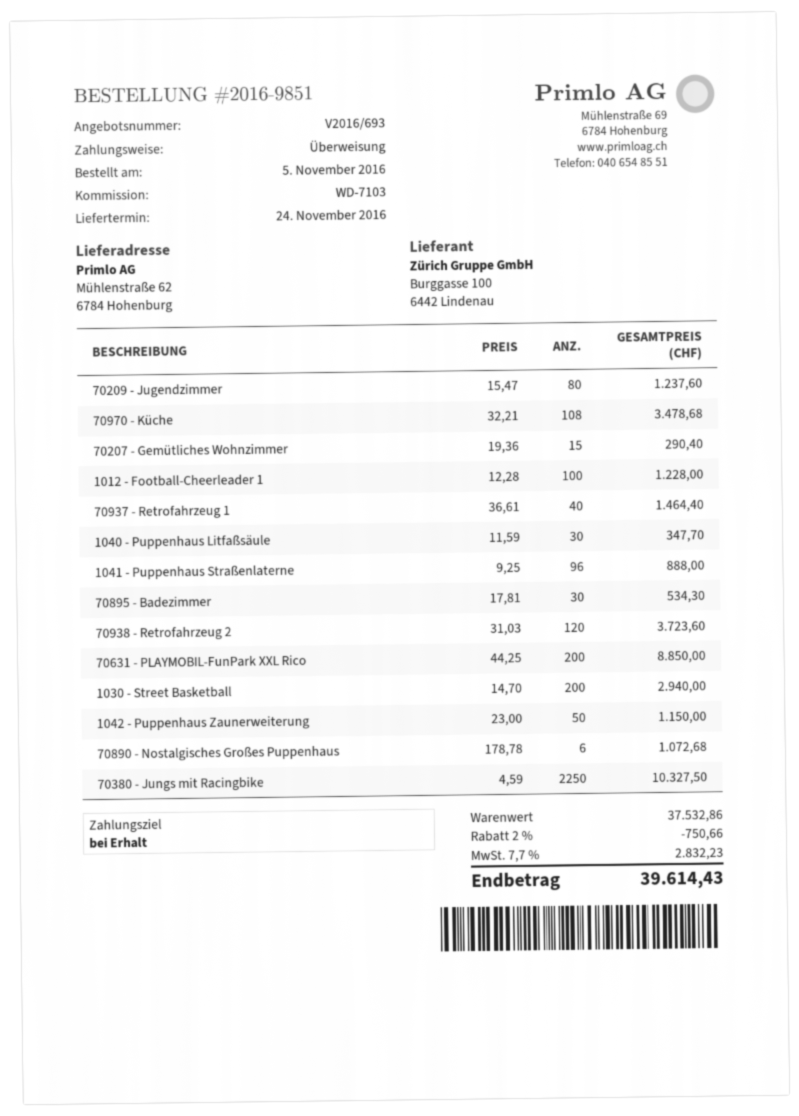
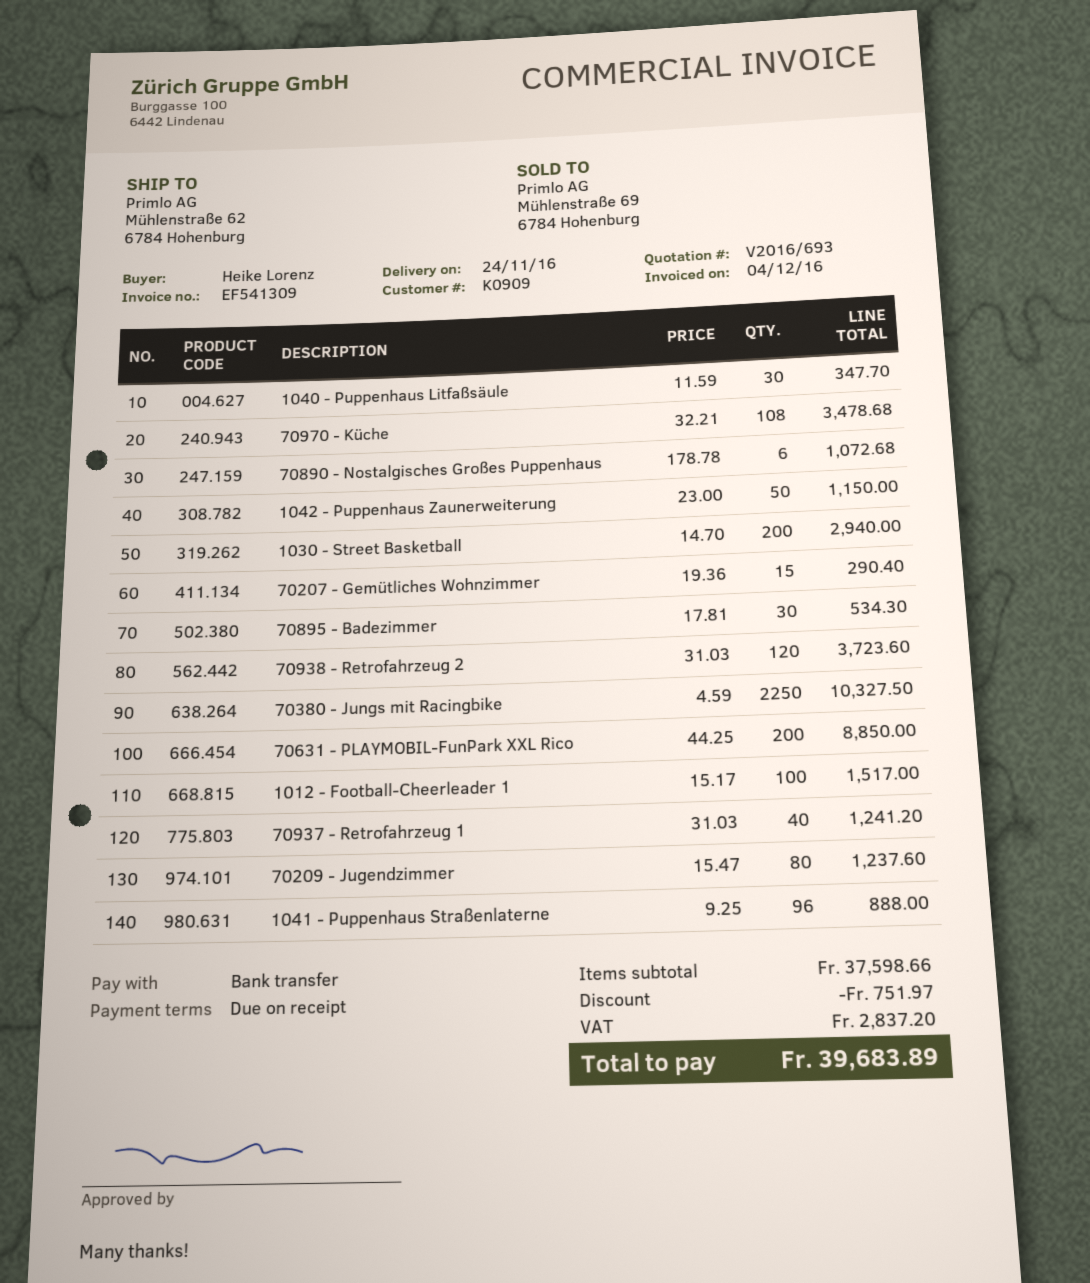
1012 - Football-Cheerleader 1: 100 x 12.28 = 1228.00 -> 100 x 15.17 = 1517.00
70937 - Retrofahrzeug 1: 40 x 36.61 = 1464.40 -> 40 x 31.03 = 1241.20
subtotal: 37532.86 -> 37598.66
discount: 750.66 -> 751.97
tax: 2832.23 -> 2837.20
total: 39614.43 -> 39683.89

